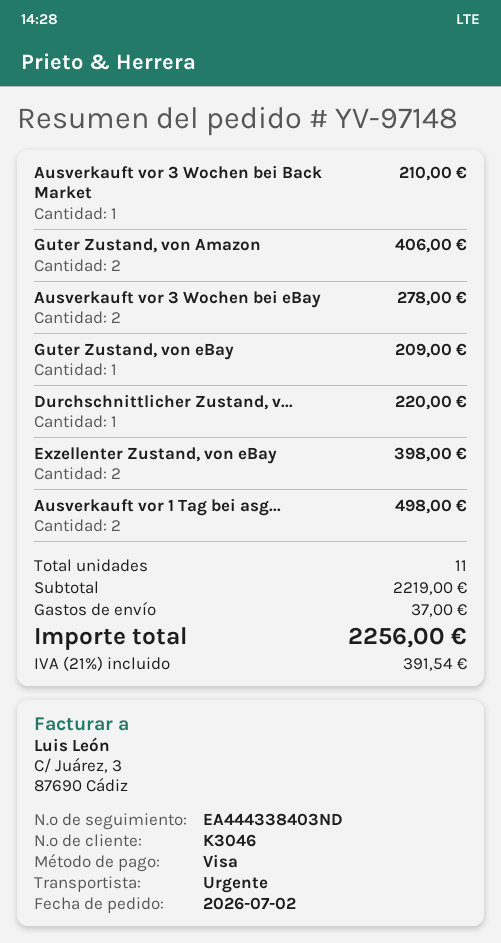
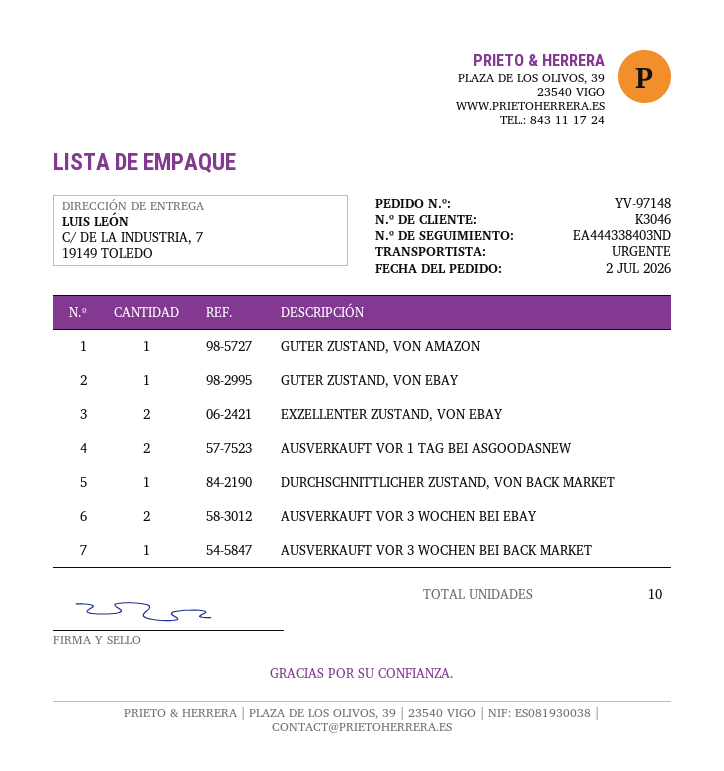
Guter Zustand, von Amazon: 2 -> 1
total quantity: 11 -> 10

